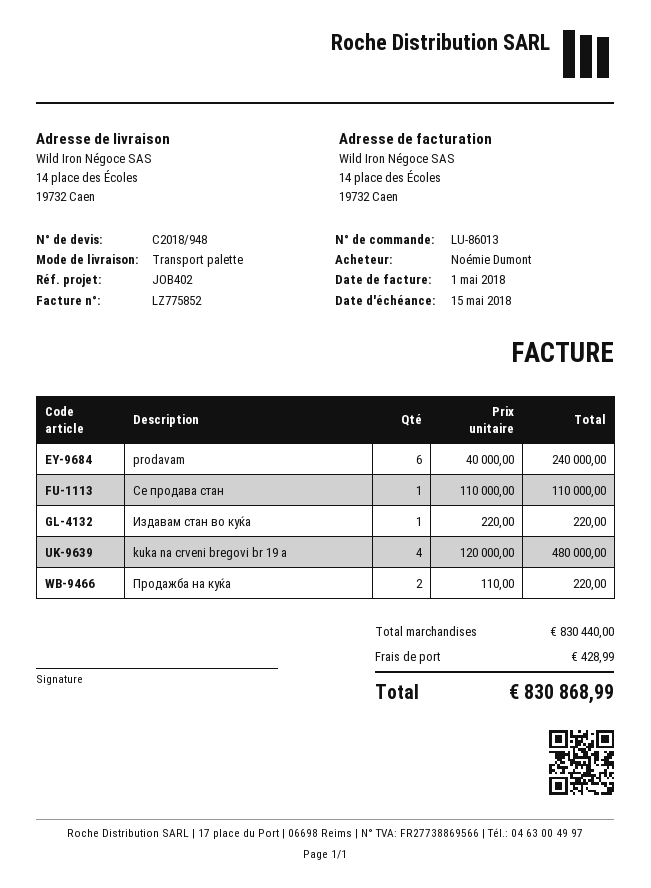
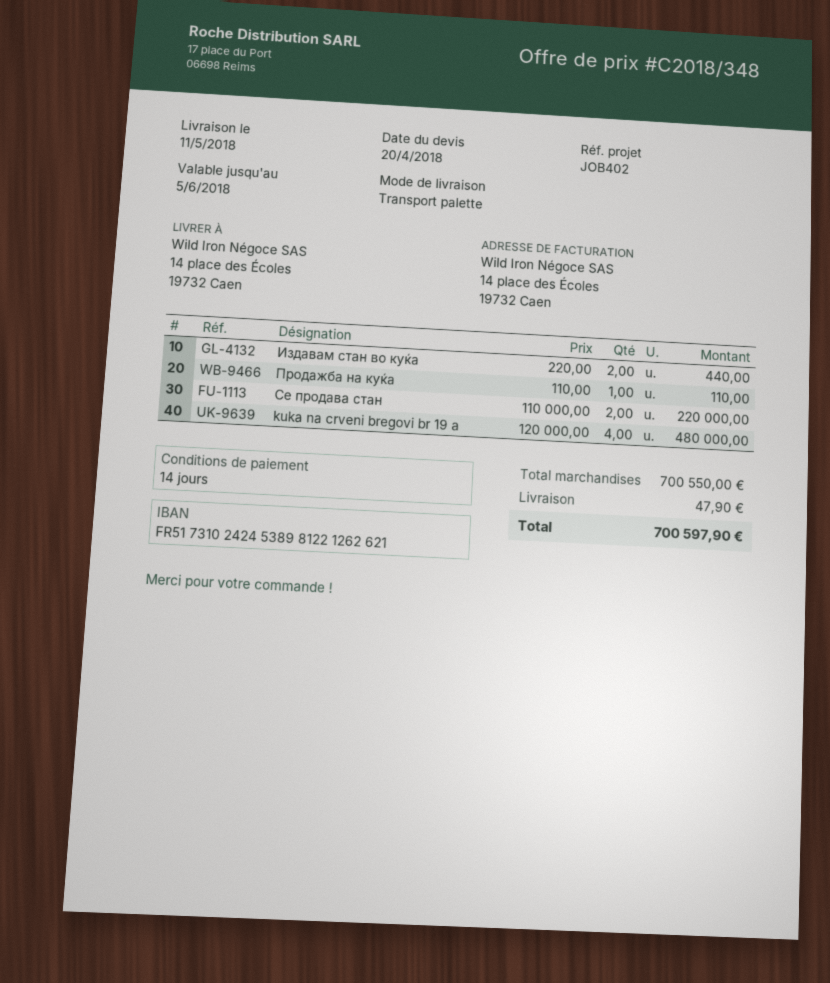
quote number: C2018/948 -> C2018/348
prodavam: 6 x 40000.00 = 240000.00 -> none
Се продава стан: 1 x 110000.00 = 110000.00 -> 2 x 110000.00 = 220000.00
Издавам стан во куќа: 1 x 220.00 = 220.00 -> 2 x 220.00 = 440.00
Продажба на куќа: 2 x 110.00 = 220.00 -> 1 x 110.00 = 110.00
subtotal: 830440.00 -> 700550.00
shipping: 428.99 -> 47.90
total: 830868.99 -> 700597.90

